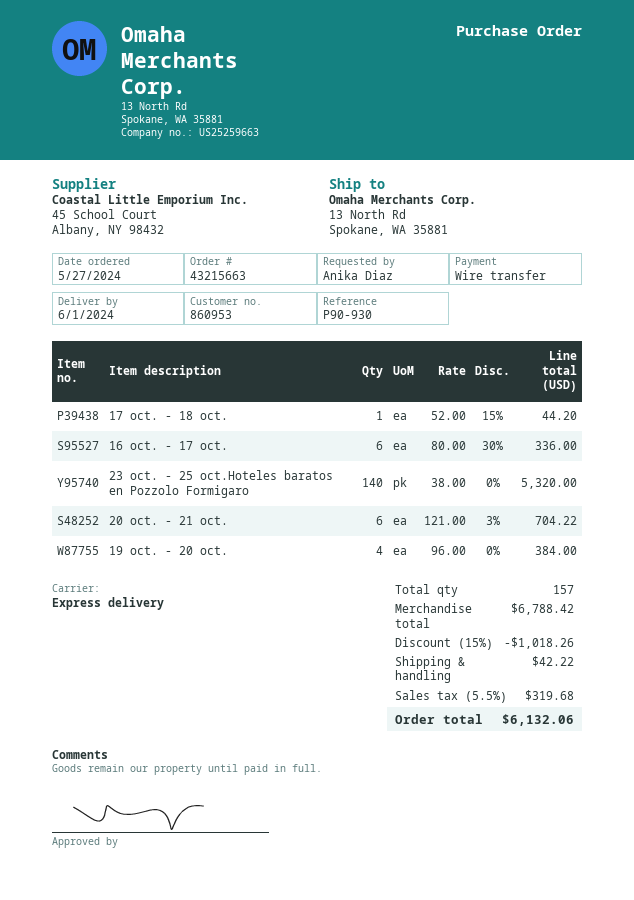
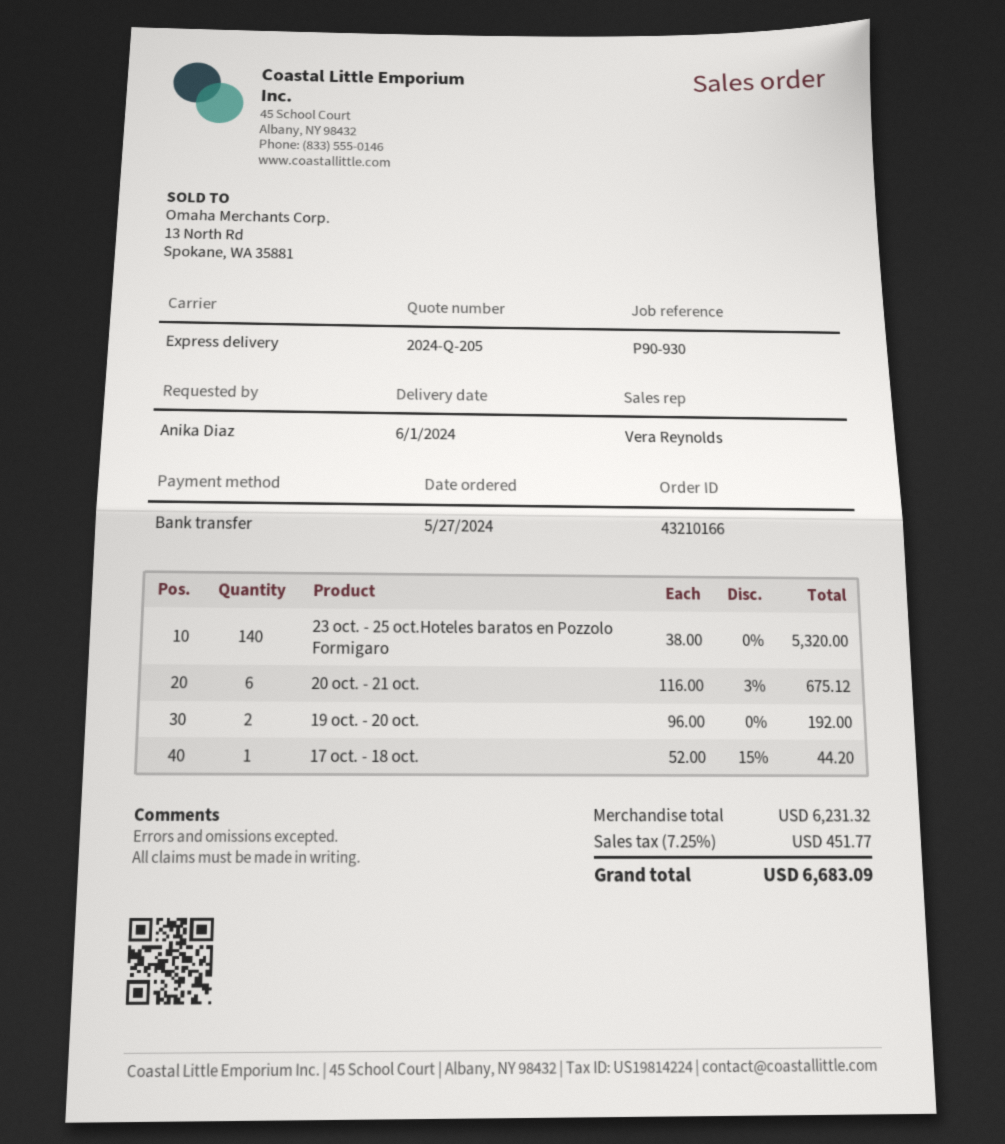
order number: 43215663 -> 43210166
16 oct. - 17 oct.: 6 x 80.00 - 30% = 336.00 -> none
20 oct. - 21 oct.: 6 x 121.00 - 3% = 704.22 -> 6 x 116.00 - 3% = 675.12
19 oct. - 20 oct.: 4 x 96.00 = 384.00 -> 2 x 96.00 = 192.00
subtotal: 6788.42 -> 6231.32
discount: 15% = 1018.26 -> none
shipping: 42.22 -> none
tax: 5.5% = 319.68 -> 7.25% = 451.77
total: 6132.06 -> 6683.09

